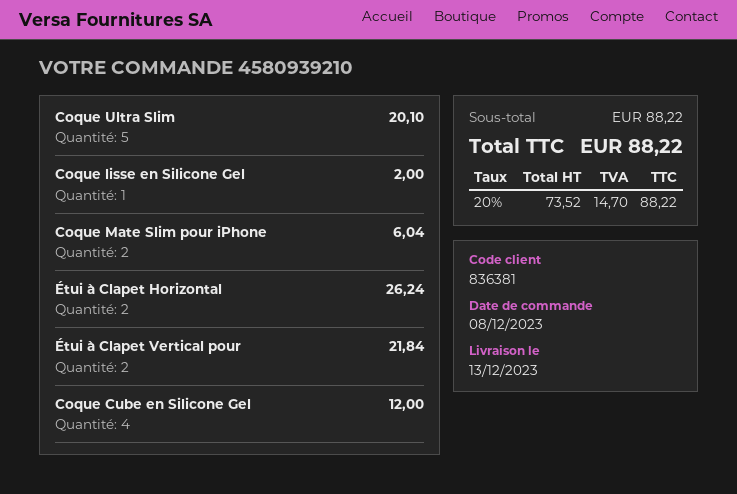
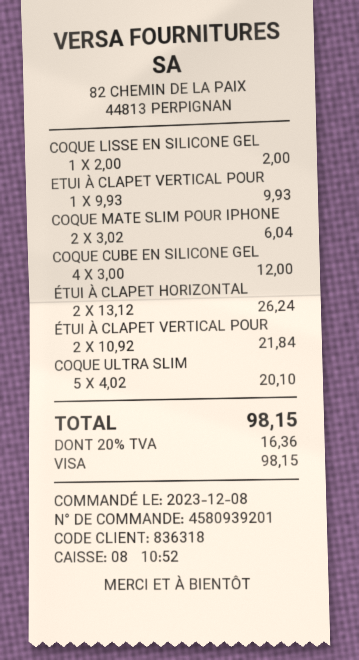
order number: 4580939210 -> 4580939201
customer number: 836381 -> 836318
ETUI À CLAPET VERTICAL POUR: none -> 1 for 9.93
tax: 20% = 14.70 -> 20% = 16.36
total: 88.22 -> 98.15

